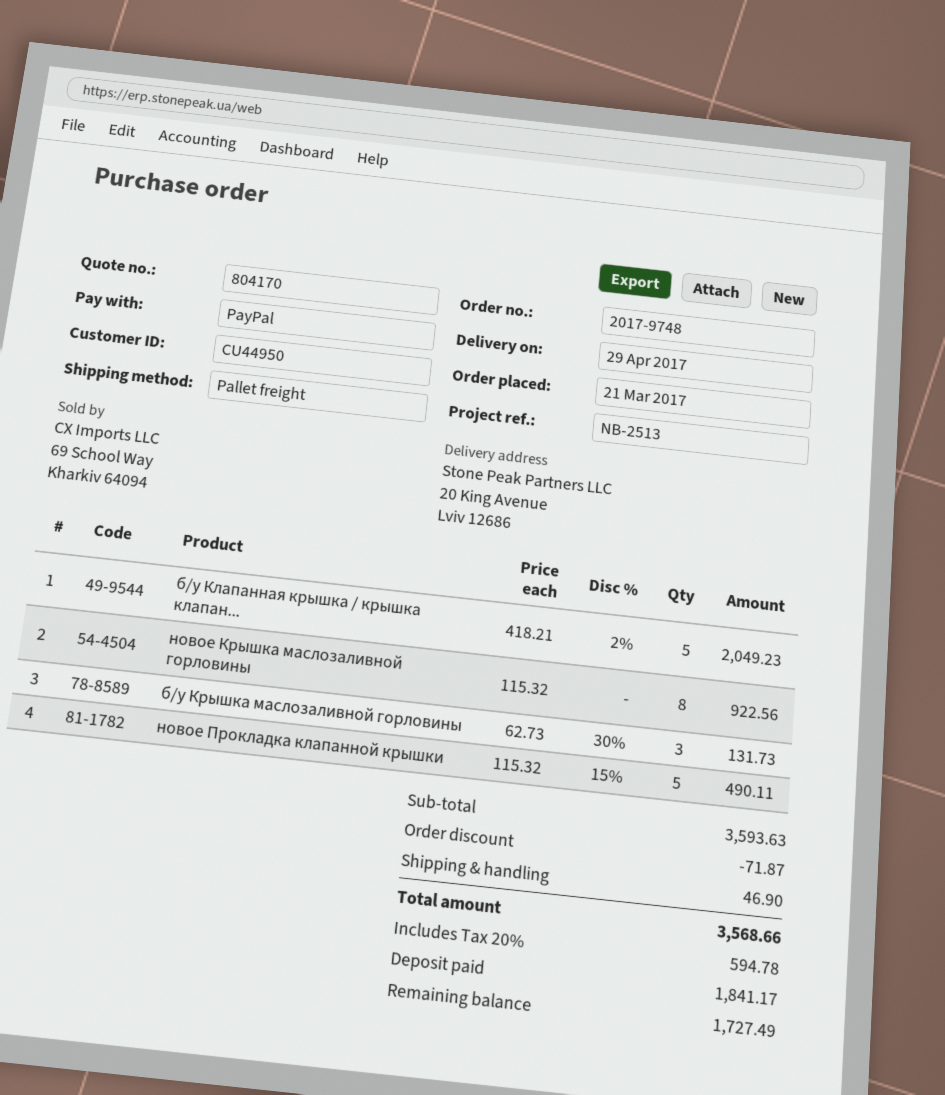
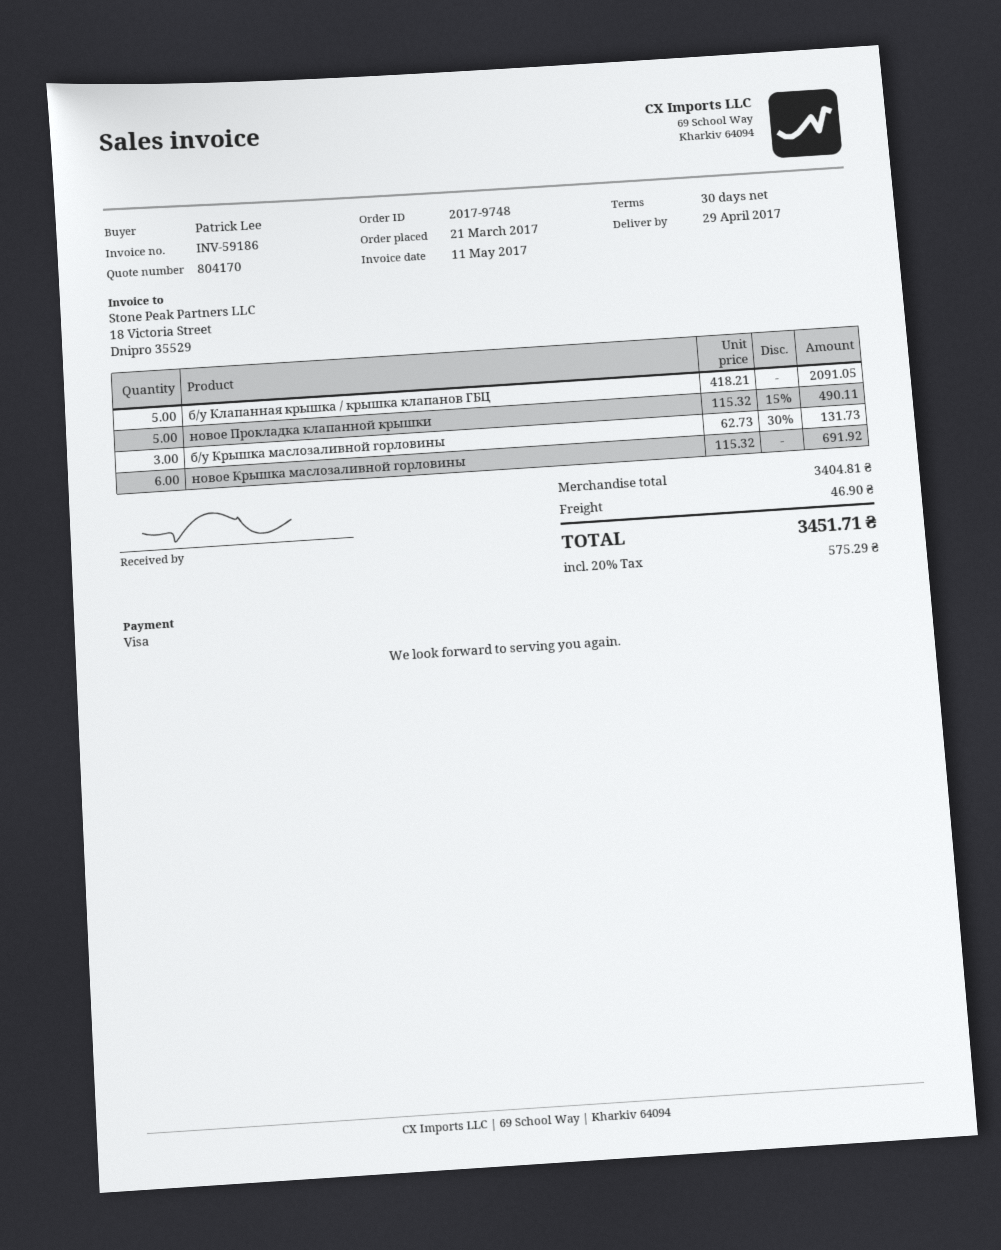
payment method: PayPal -> Visa
б/у Клапанная крышка / крышка клапан...: 5 x 418.21 - 2% = 2049.23 -> 5 x 418.21 = 2091.05
новое Крышка маслозаливной горловины: 8 x 115.32 = 922.56 -> 6 x 115.32 = 691.92
subtotal: 3593.63 -> 3404.81
discount: 71.87 -> none
tax: 20% = 594.78 -> 20% = 575.29
total: 3568.66 -> 3451.71

